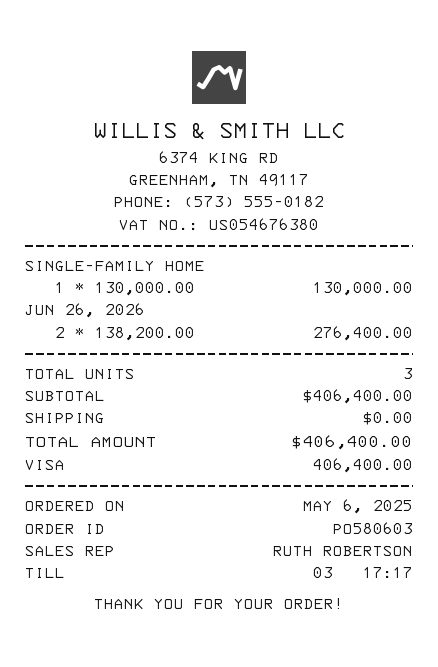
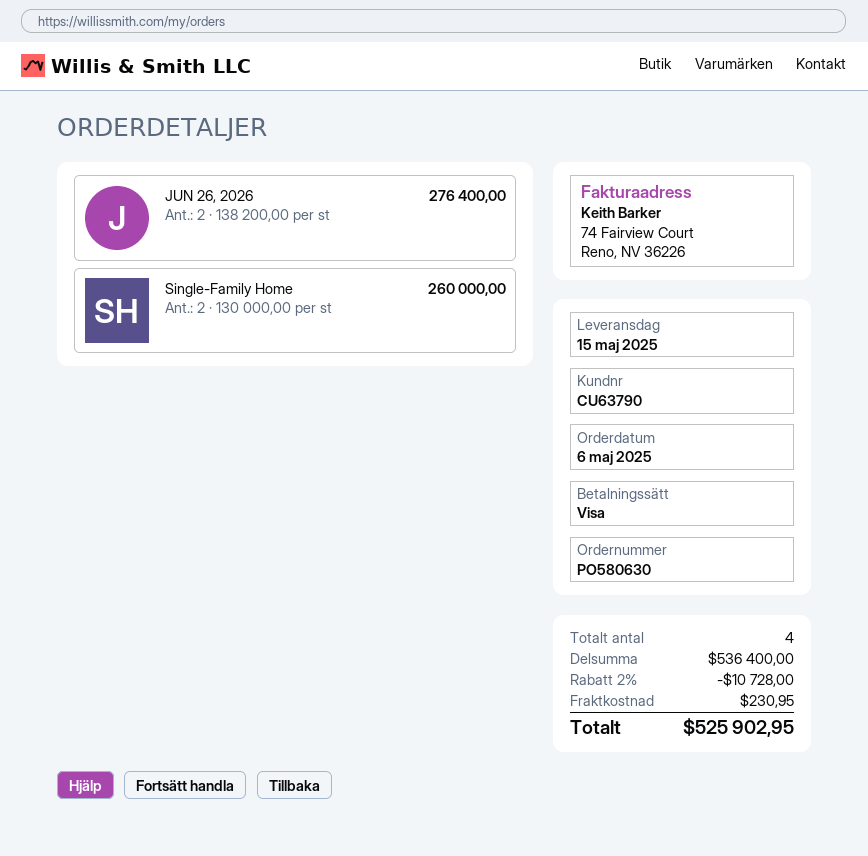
order number: PO580603 -> PO580630
SINGLE-FAMILY HOME: 1 x 130000.00 = 130000.00 -> 2 x 130000.00 = 260000.00
total quantity: 3 -> 4
subtotal: 406400.00 -> 536400.00
discount: none -> 2% = 10728.00
shipping: 0.00 -> 230.95
total: 406400.00 -> 525902.95

